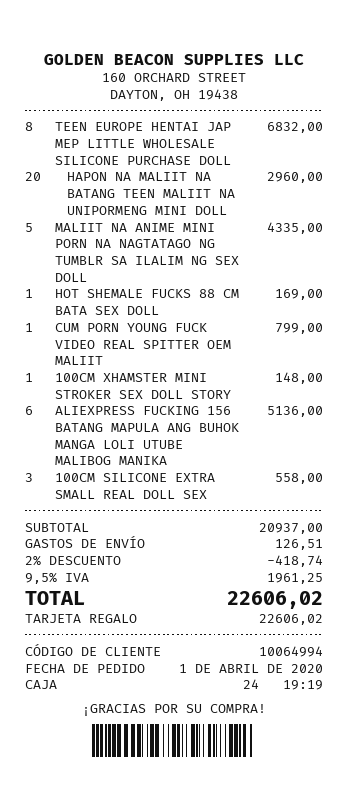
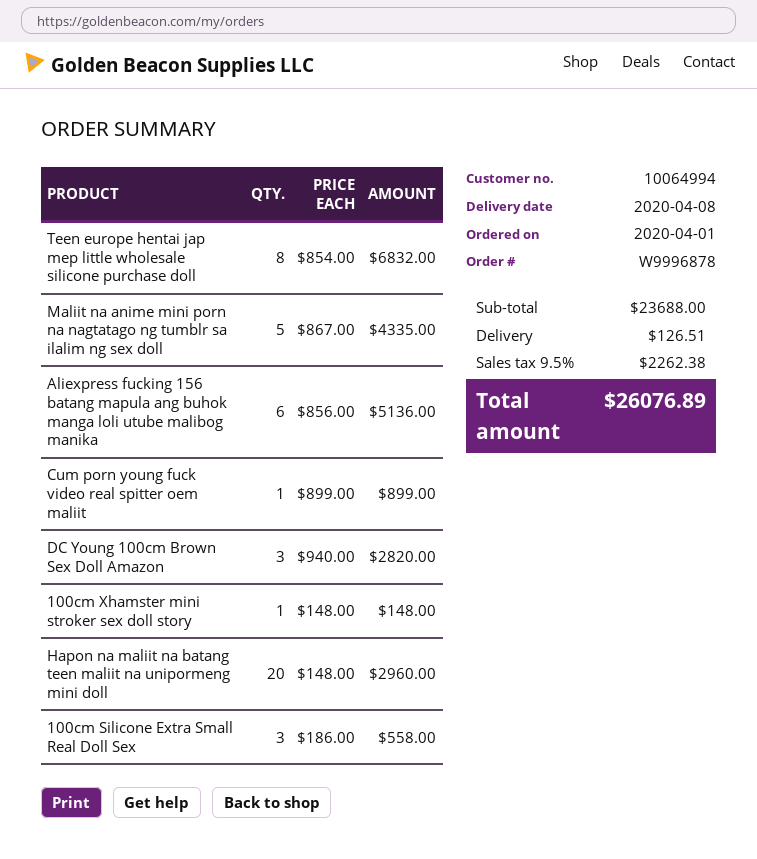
HOT SHEMALE FUCKS 88 CM BATA SEX DOLL: 1 for 169.00 -> none
CUM PORN YOUNG FUCK VIDEO REAL SPITTER OEM MALIIT: 1 for 799.00 -> 1 for 899.00
DC Young 100cm Brown Sex Doll Amazon: none -> 3 for 2820.00
subtotal: 20937.00 -> 23688.00
discount: 2% = 418.74 -> none
tax: 9.5% = 1961.25 -> 9.5% = 2262.38
total: 22606.02 -> 26076.89

